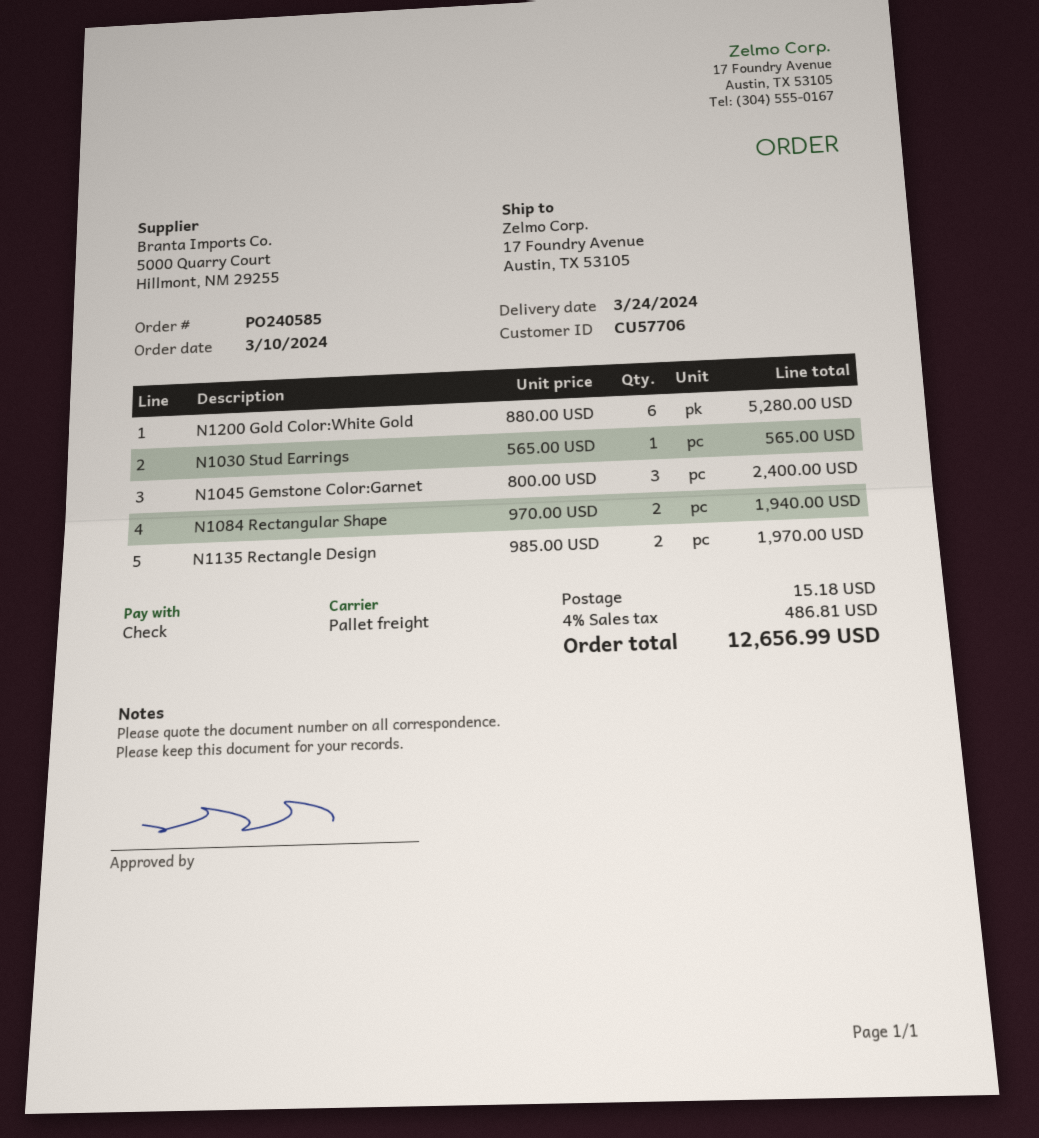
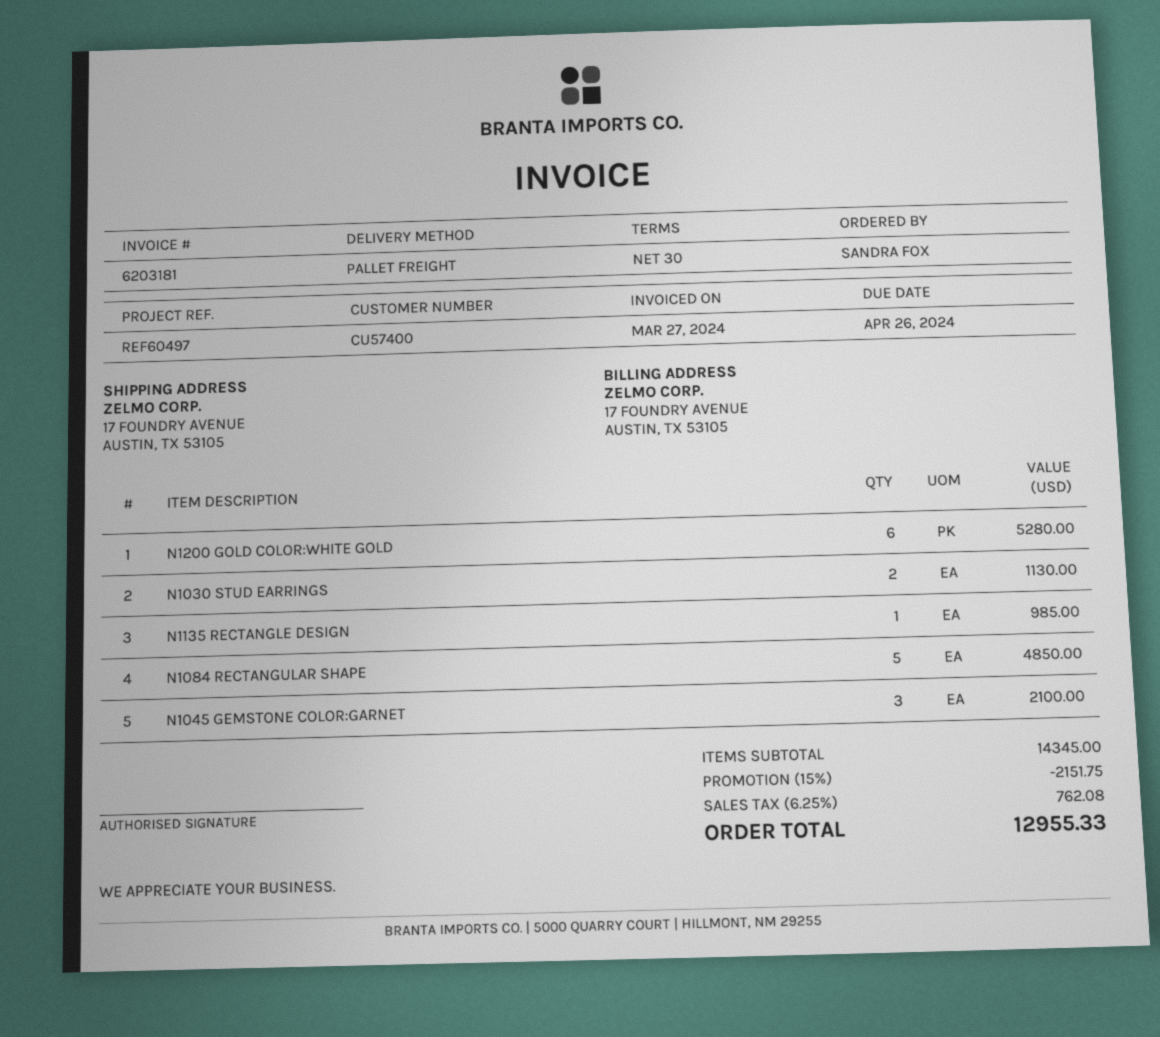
customer number: CU57706 -> CU57400
N1030 Stud Earrings: 1 for 565.00 -> 2 for 1130.00
N1045 Gemstone Color:Garnet: 3 for 2400.00 -> 3 for 2100.00
N1084 Rectangular Shape: 2 for 1940.00 -> 5 for 4850.00
N1135 Rectangle Design: 2 for 1970.00 -> 1 for 985.00
discount: none -> 15% = 2151.75
shipping: 15.18 -> none
tax: 4% = 486.81 -> 6.25% = 762.08
total: 12656.99 -> 12955.33

